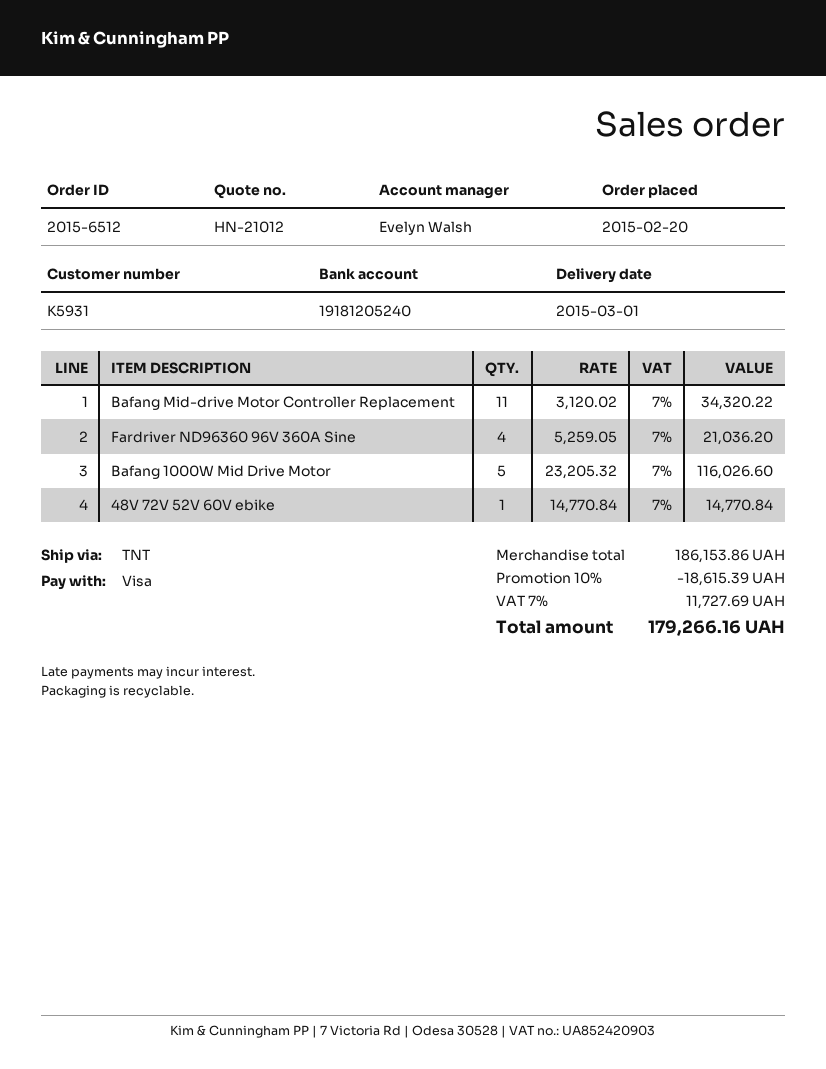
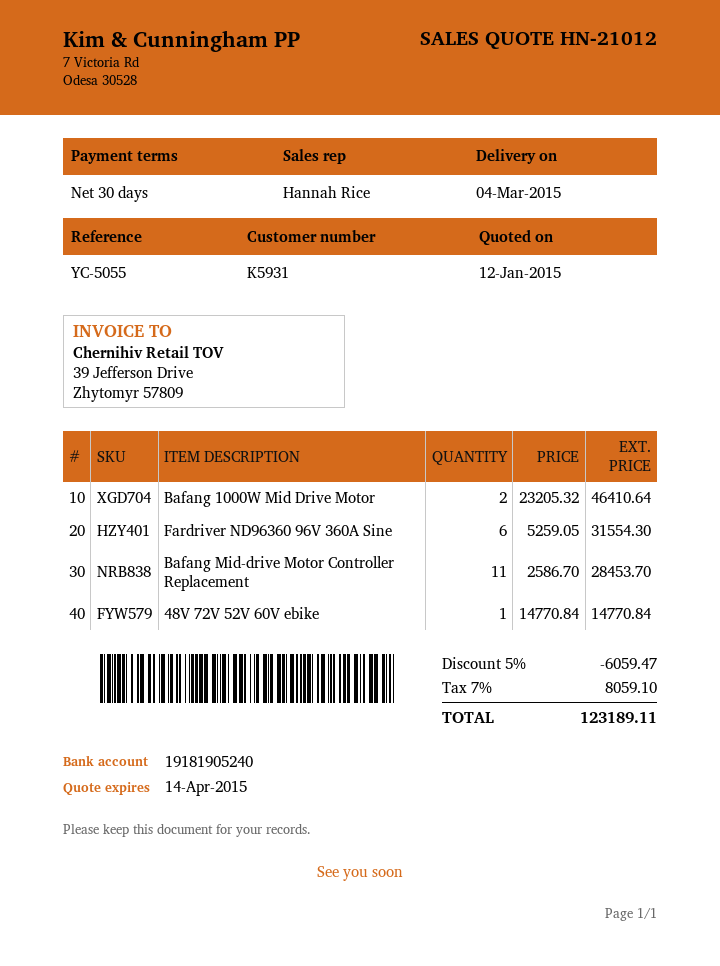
delivery date: 2015-03-01 -> 2015-03-04
sales rep: Evelyn Walsh -> Hannah Rice
bank account: 19181205240 -> 19181905240
Bafang Mid-drive Motor Controller Replacement: 11 x 3120.02 = 34320.22 -> 11 x 2586.70 = 28453.70
Fardriver ND96360 96V 360A Sine: 4 x 5259.05 = 21036.20 -> 6 x 5259.05 = 31554.30
Bafang 1000W Mid Drive Motor: 5 x 23205.32 = 116026.60 -> 2 x 23205.32 = 46410.64
discount: 10% = 18615.39 -> 5% = 6059.47
tax: 7% = 11727.69 -> 7% = 8059.10
total: 179266.16 -> 123189.11

